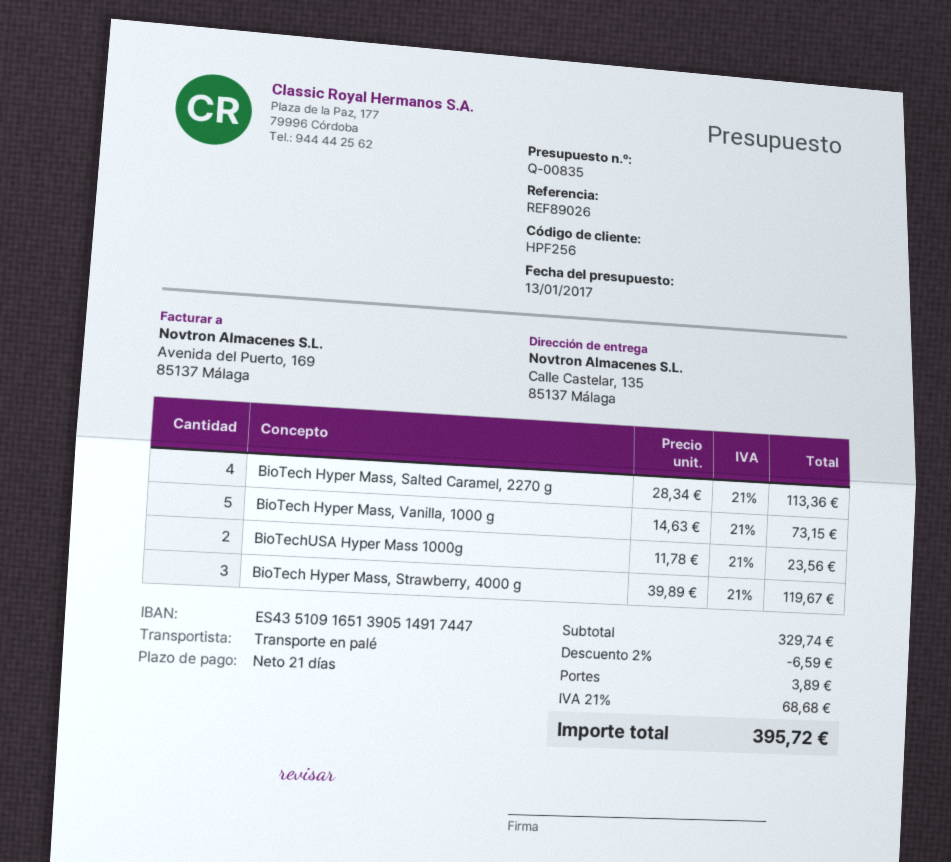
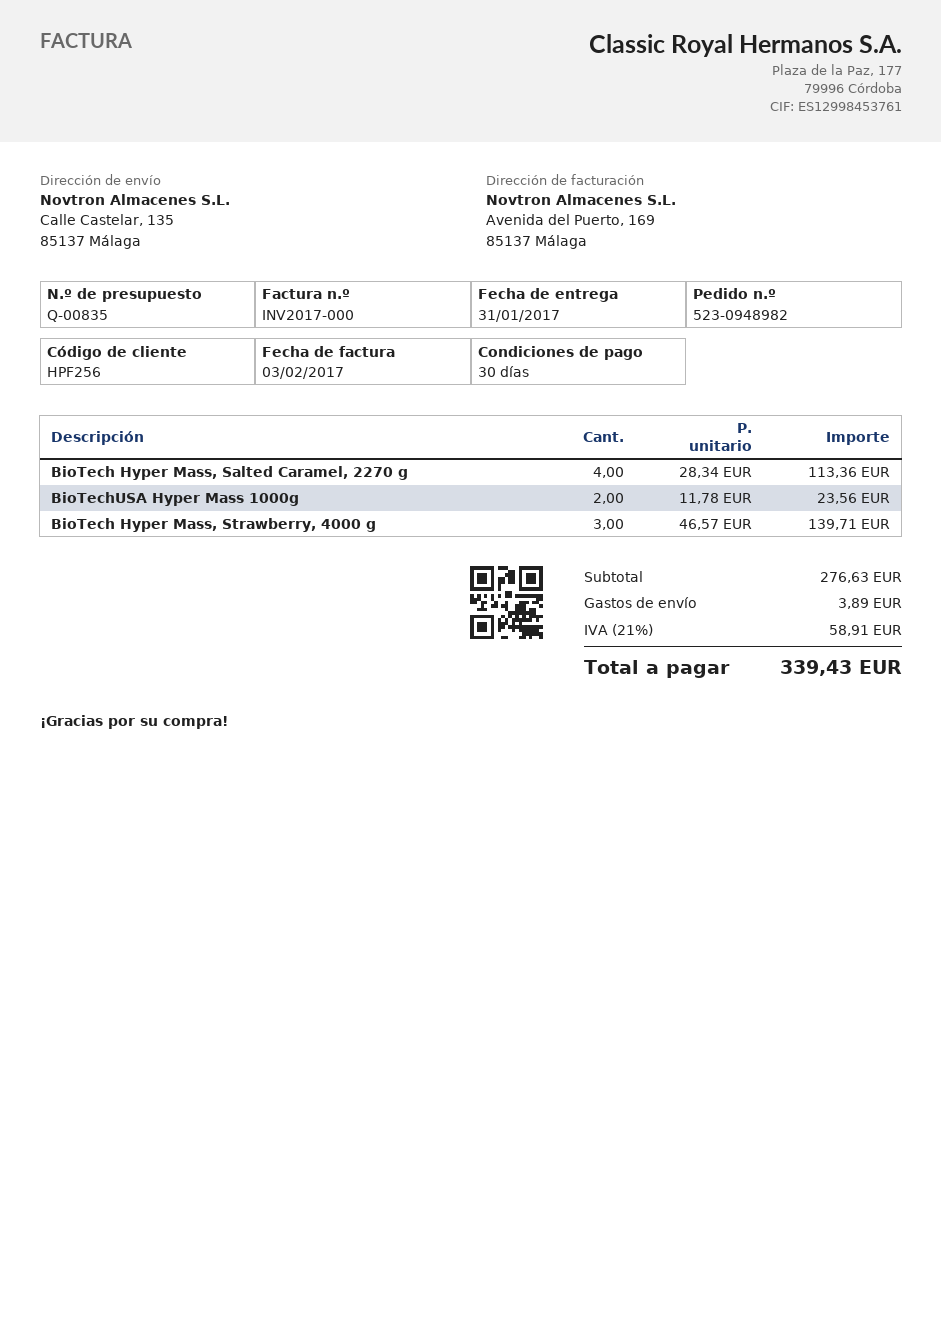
payment terms: 21 days -> 30 days
BioTech Hyper Mass, Vanilla, 1000 g: 5 x 14.63 = 73.15 -> none
BioTech Hyper Mass, Strawberry, 4000 g: 3 x 39.89 = 119.67 -> 3 x 46.57 = 139.71
subtotal: 329.74 -> 276.63
discount: 2% = 6.59 -> none
tax: 21% = 68.68 -> 21% = 58.91
total: 395.72 -> 339.43

